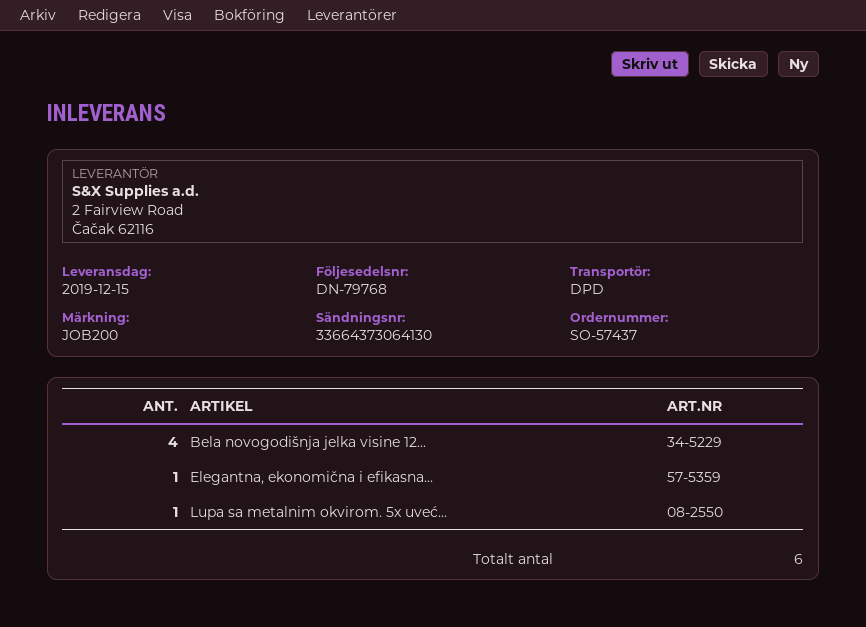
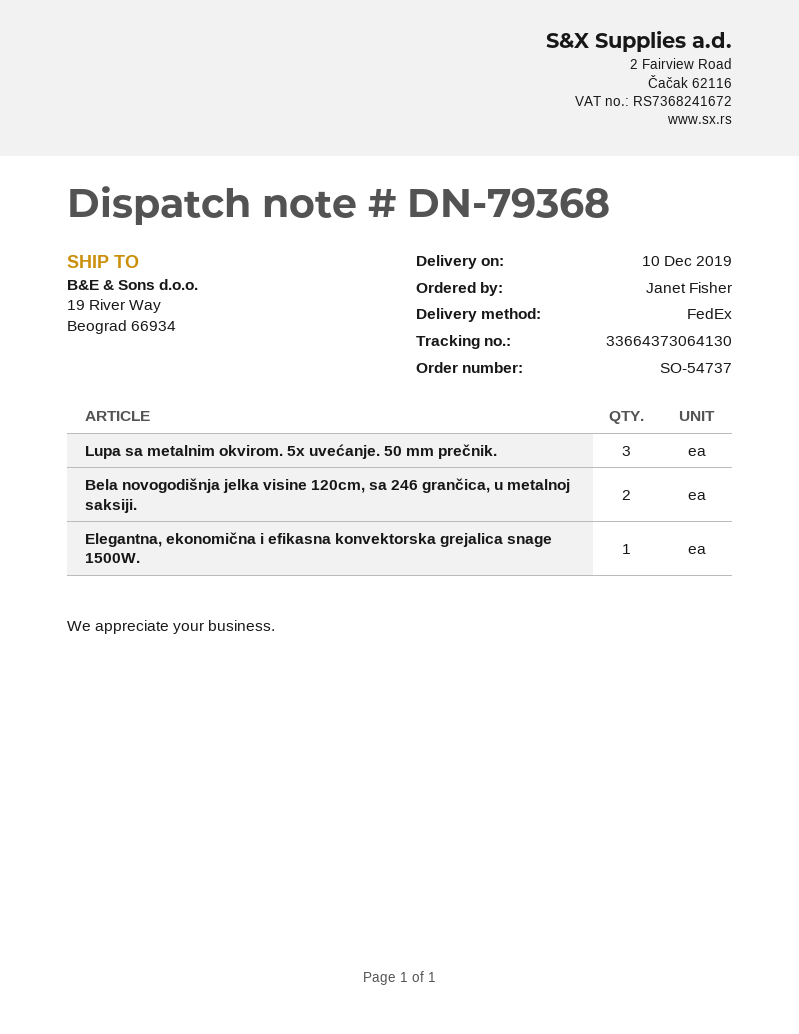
order number: SO-57437 -> SO-54737
delivery note number: DN-79768 -> DN-79368
delivery date: 2019-12-15 -> 2019-12-10
shipping method: DPD -> FedEx
Bela novogodišnja jelka visine 12...: 4 -> 2
Lupa sa metalnim okvirom. 5x uveć...: 1 -> 3

